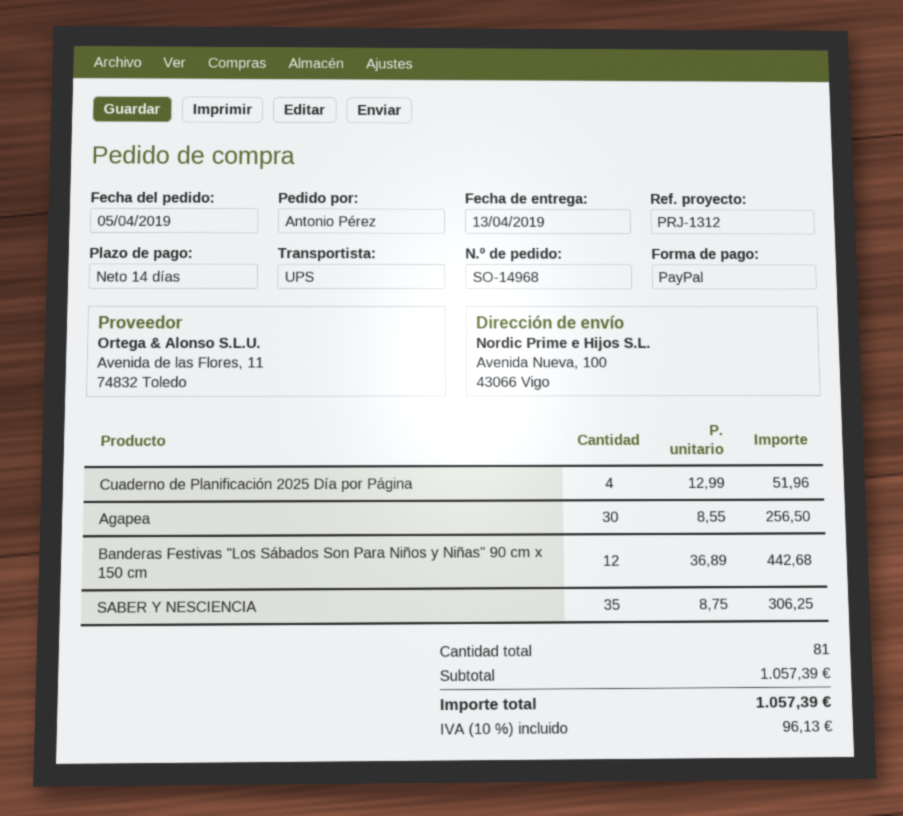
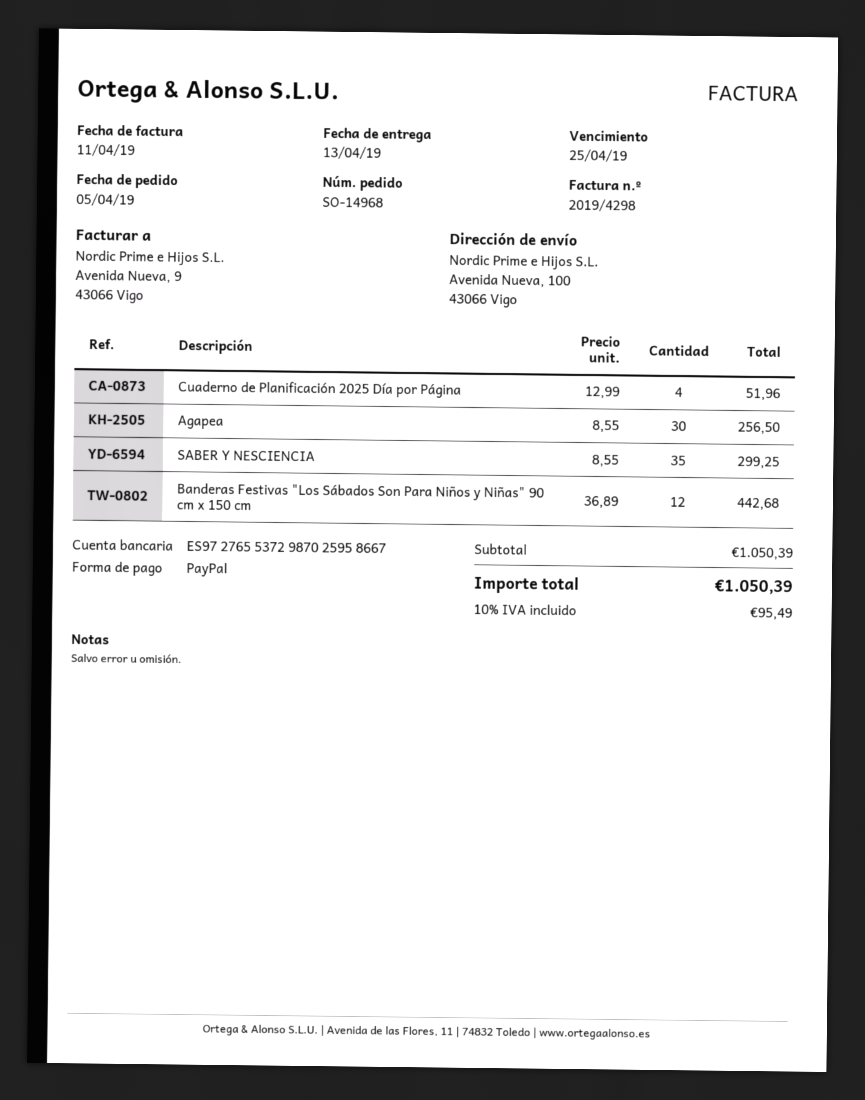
SABER Y NESCIENCIA: 35 x 8.75 = 306.25 -> 35 x 8.55 = 299.25
subtotal: 1057.39 -> 1050.39
tax: 10% = 96.13 -> 10% = 95.49
total: 1057.39 -> 1050.39

